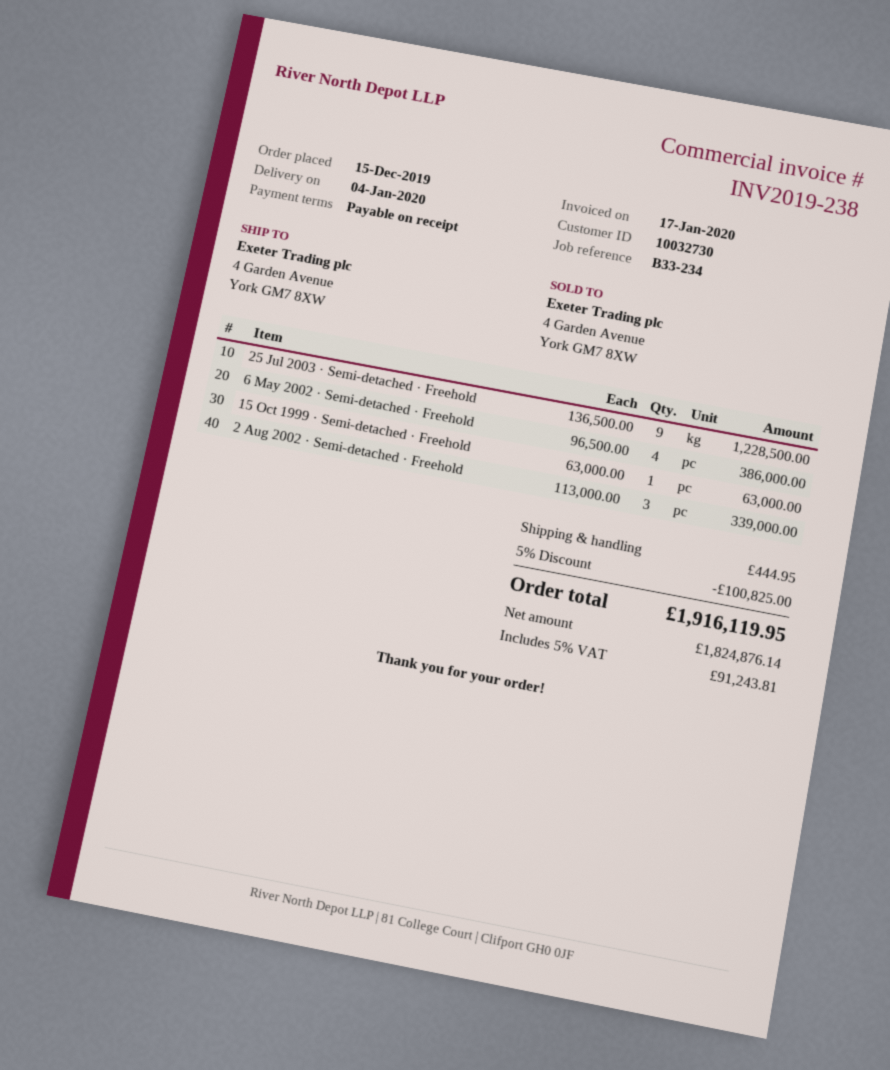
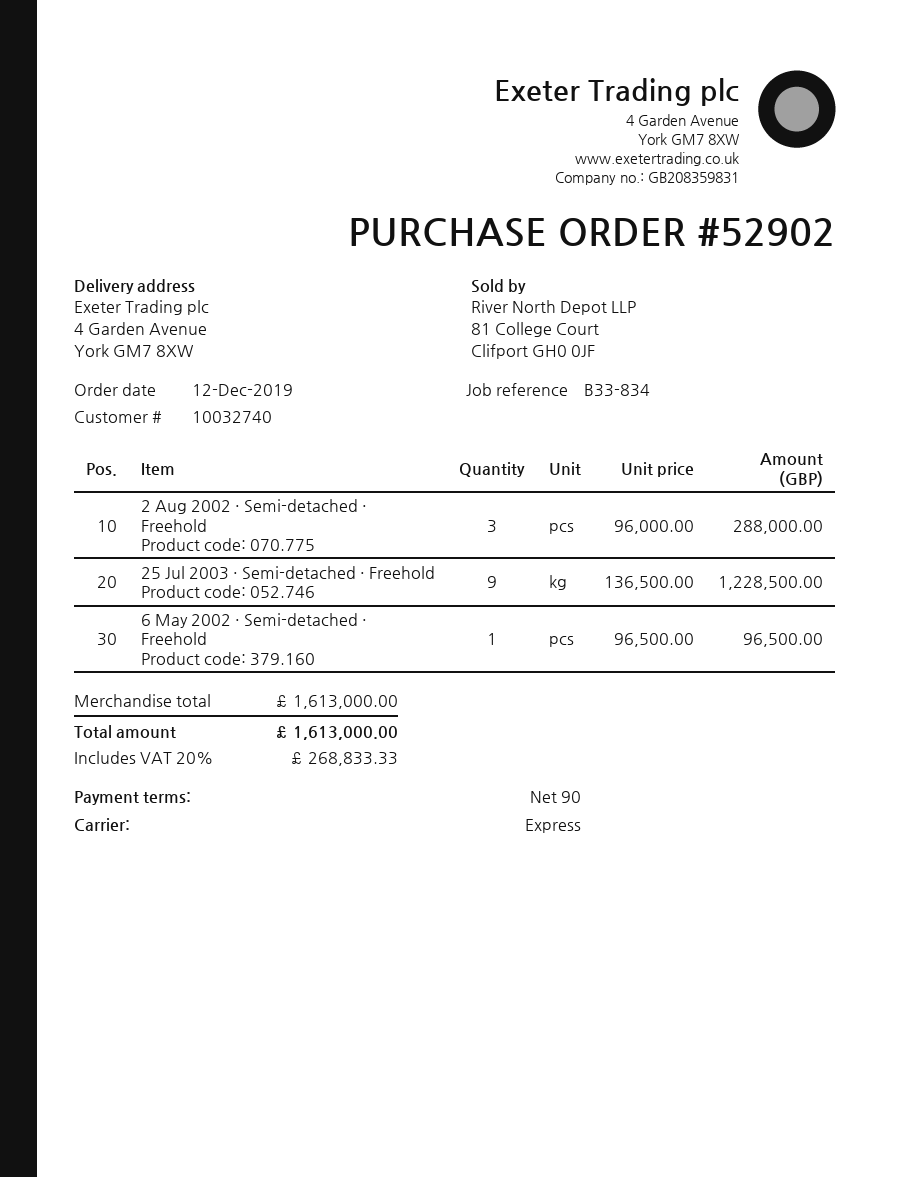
order date: 2019-12-15 -> 2019-12-12
payment terms: on receipt -> 90 days
customer number: 10032730 -> 10032740
reference: B33-234 -> B33-834
6 May 2002 · Semi-detached · Freehold: 4 x 96500.00 = 386000.00 -> 1 x 96500.00 = 96500.00
15 Oct 1999 · Semi-detached · Freehold: 1 x 63000.00 = 63000.00 -> none
2 Aug 2002 · Semi-detached · Freehold: 3 x 113000.00 = 339000.00 -> 3 x 96000.00 = 288000.00
discount: 5% = 100825.00 -> none
shipping: 444.95 -> none
tax: 5% = 91243.81 -> 20% = 268833.33
total: 1916119.95 -> 1613000.00

